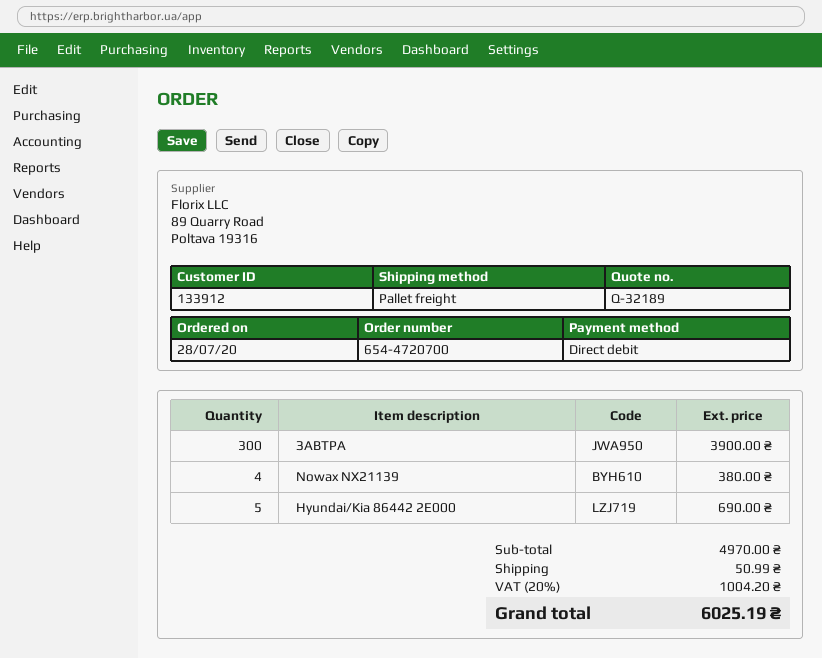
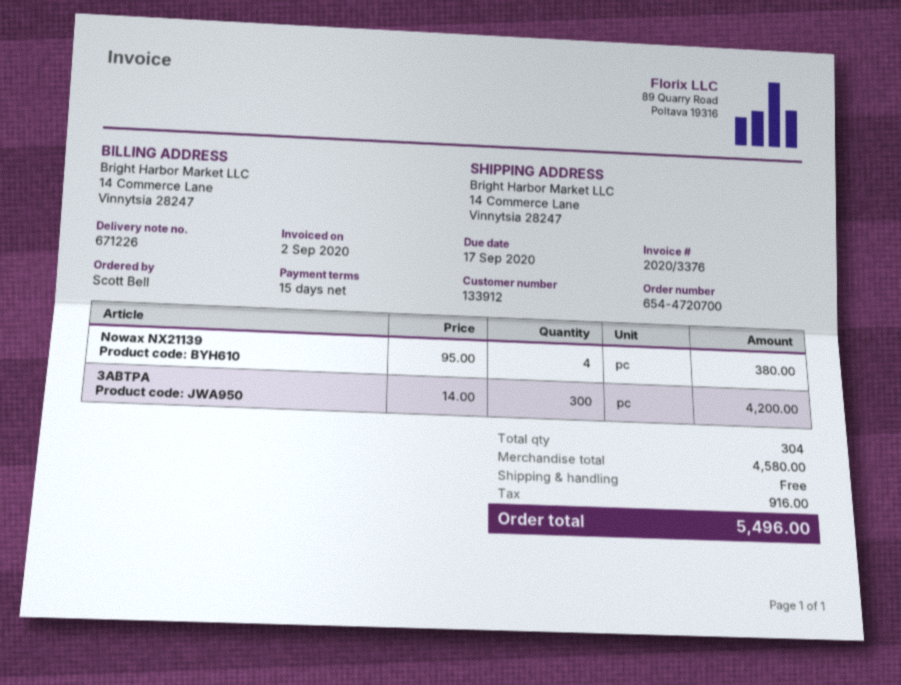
ЗАВТРА: 300 for 3900.00 -> 300 for 4200.00
Hyundai/Kia 86442 2E000: 5 for 690.00 -> none
subtotal: 4970.00 -> 4580.00
shipping: 50.99 -> 0.00
tax: 1004.20 -> 916.00
total: 6025.19 -> 5496.00

